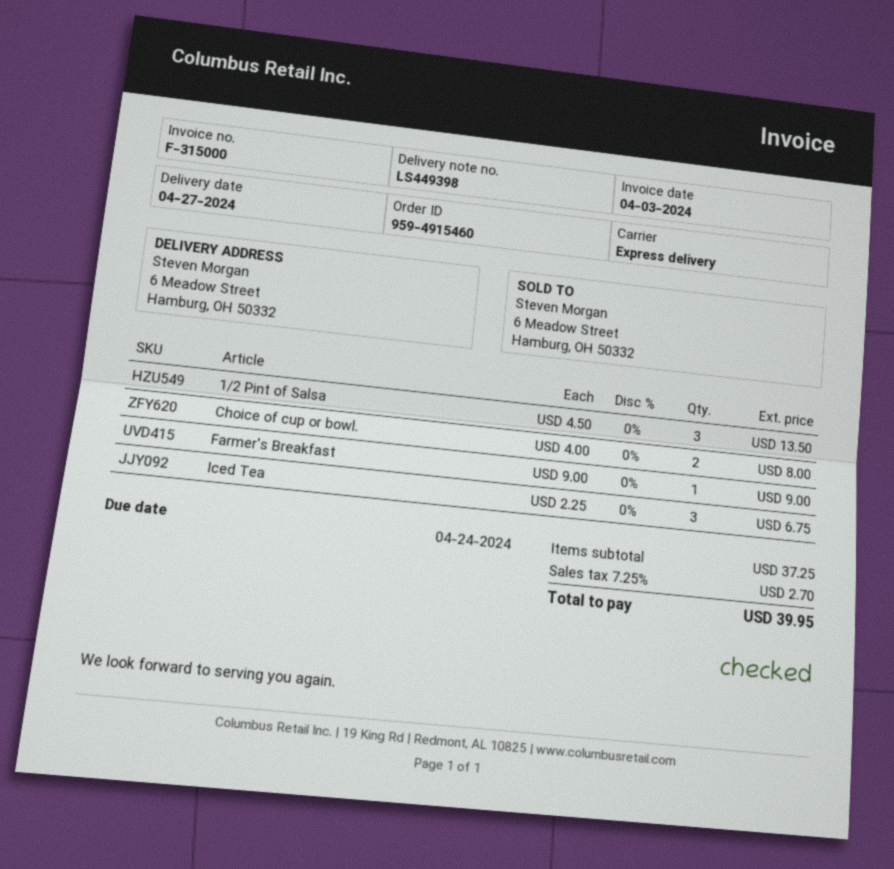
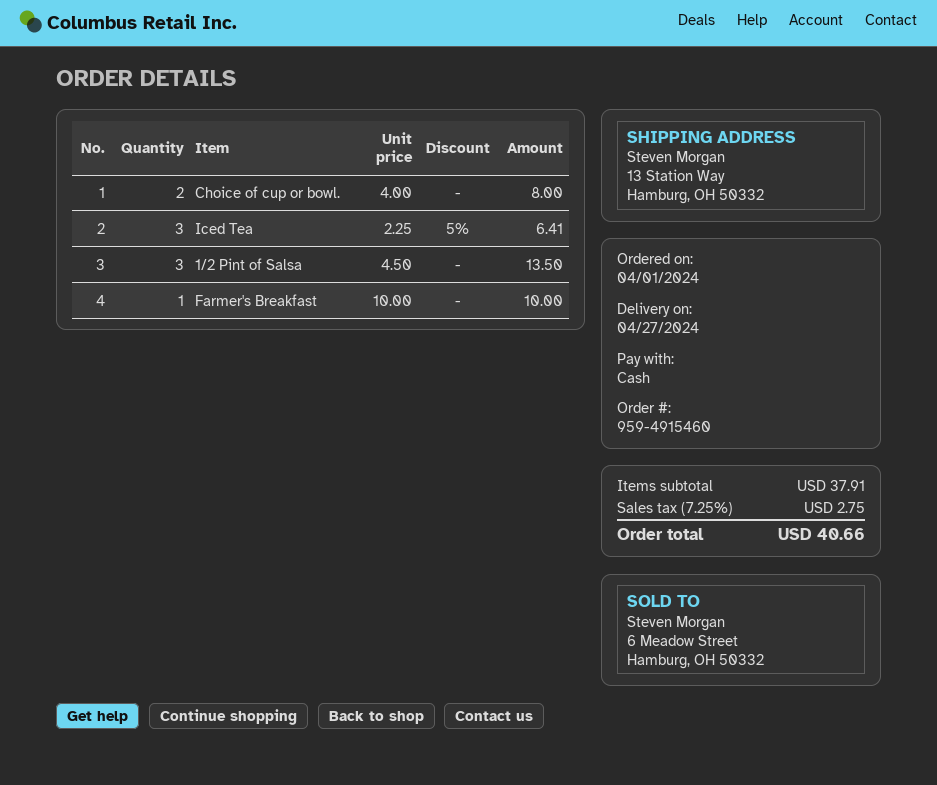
ship to: 6 Meadow Street, Hamburg, OH 50332 -> 13 Station Way, Hamburg, OH 50332
Farmer's Breakfast: 1 x 9.00 = 9.00 -> 1 x 10.00 = 10.00
Iced Tea: 3 x 2.25 = 6.75 -> 3 x 2.25 - 5% = 6.41
subtotal: 37.25 -> 37.91
tax: 7.25% = 2.70 -> 7.25% = 2.75
total: 39.95 -> 40.66

